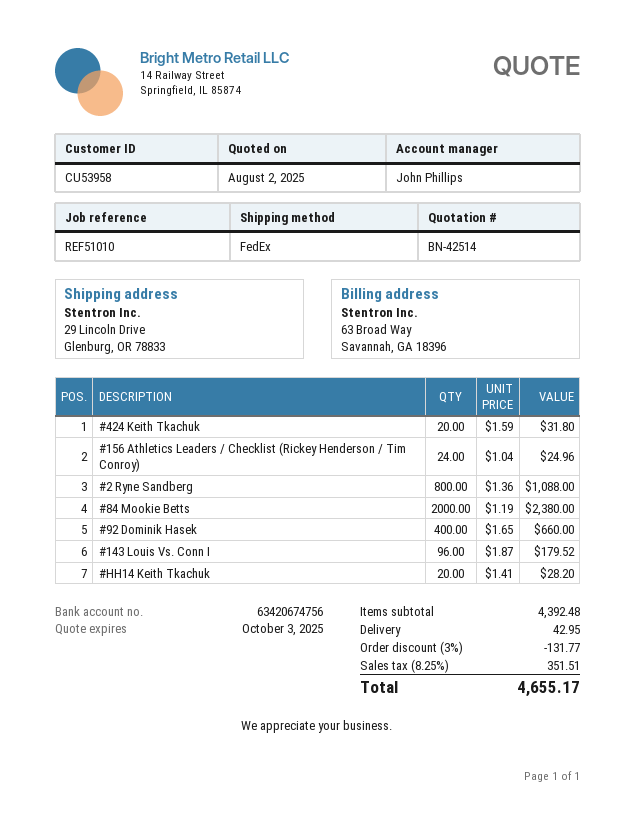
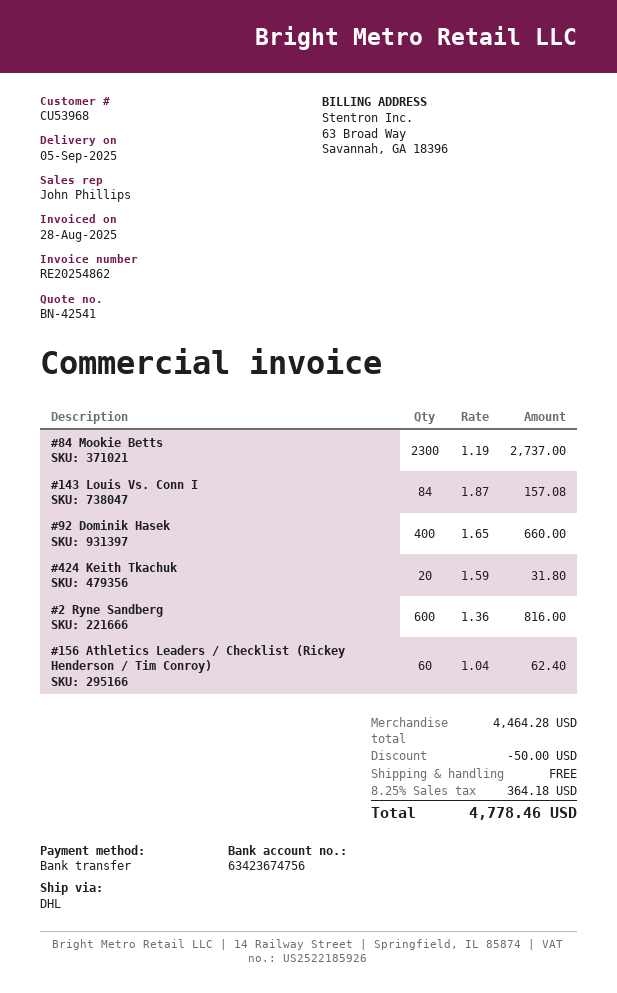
quote number: BN-42514 -> BN-42541
customer number: CU53958 -> CU53968
bank account: 63420674756 -> 63423674756
shipping method: FedEx -> DHL
#156 Athletics Leaders / Checklist (Rickey Henderson / Tim Conroy): 24 x 1.04 = 24.96 -> 60 x 1.04 = 62.40
#2 Ryne Sandberg: 800 x 1.36 = 1088.00 -> 600 x 1.36 = 816.00
#84 Mookie Betts: 2000 x 1.19 = 2380.00 -> 2300 x 1.19 = 2737.00
#143 Louis Vs. Conn I: 96 x 1.87 = 179.52 -> 84 x 1.87 = 157.08
#HH14 Keith Tkachuk: 20 x 1.41 = 28.20 -> none
subtotal: 4392.48 -> 4464.28
discount: 131.77 -> 50.00
shipping: 42.95 -> 0.00
tax: 8.25% = 351.51 -> 8.25% = 364.18
total: 4655.17 -> 4778.46

